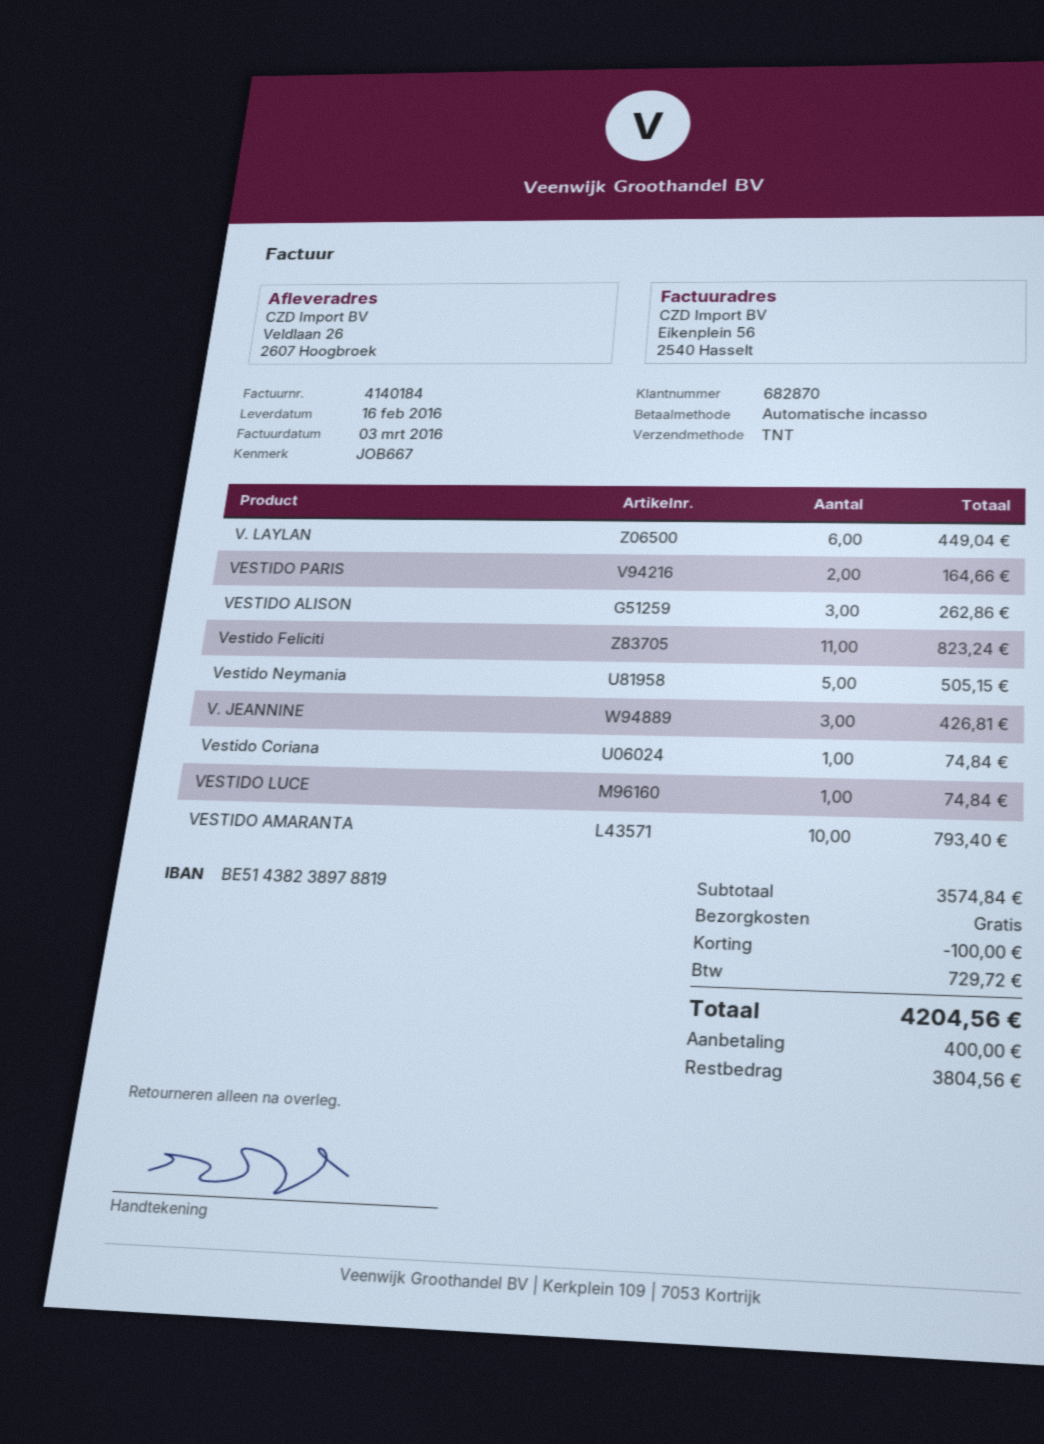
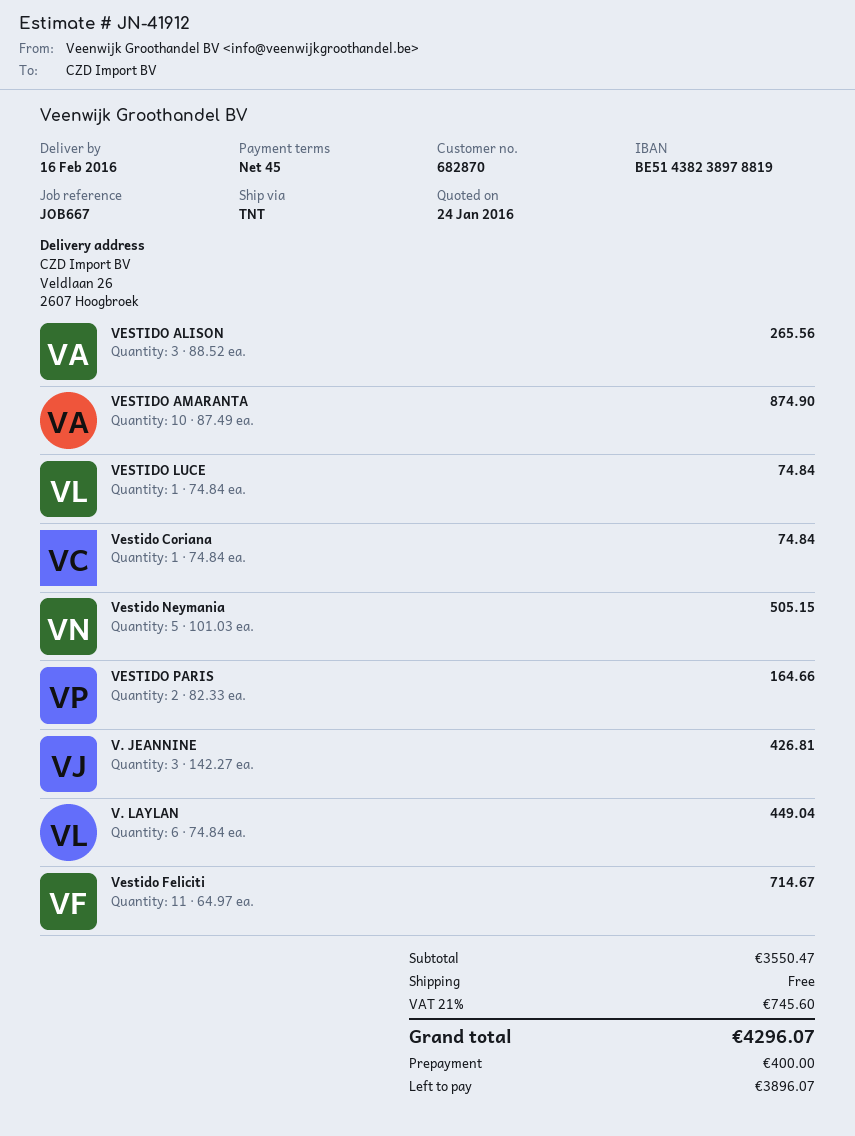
VESTIDO ALISON: 3 for 262.86 -> 3 for 265.56
Vestido Feliciti: 11 for 823.24 -> 11 for 714.67
VESTIDO AMARANTA: 10 for 793.40 -> 10 for 874.90
subtotal: 3574.84 -> 3550.47
discount: 100.00 -> none
tax: 729.72 -> 745.60
total: 4204.56 -> 4296.07
balance: 3804.56 -> 3896.07

